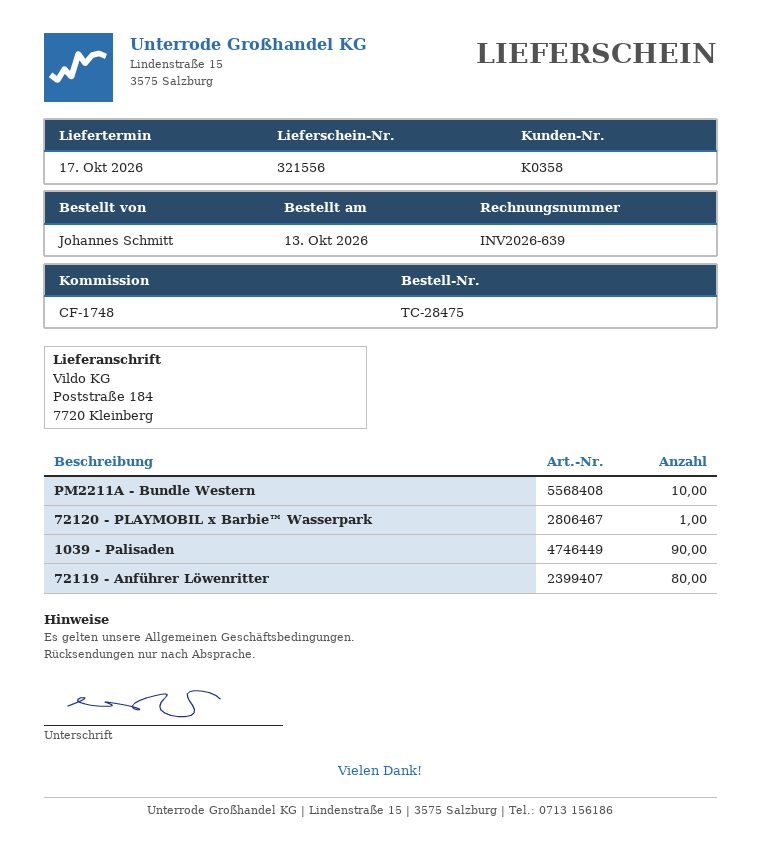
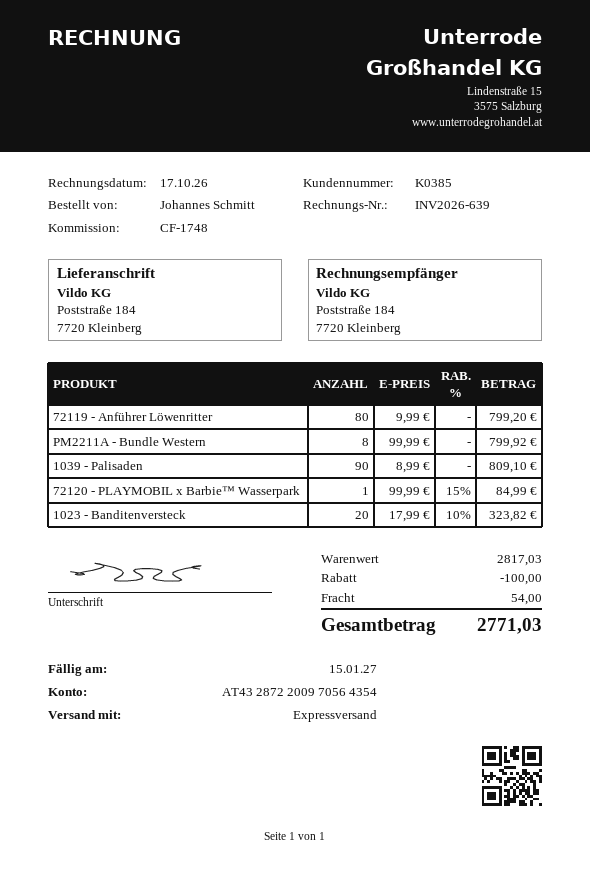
customer number: K0358 -> K0385
PM2211A - Bundle Western: 10 -> 8
1023 - Banditenversteck: none -> 20

